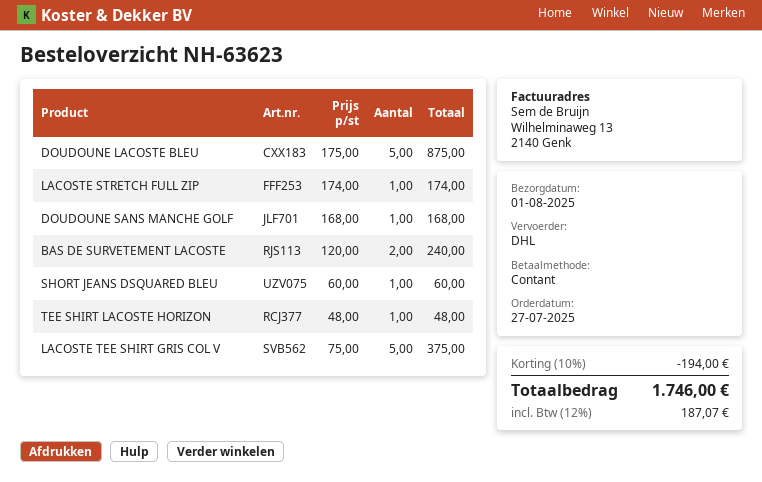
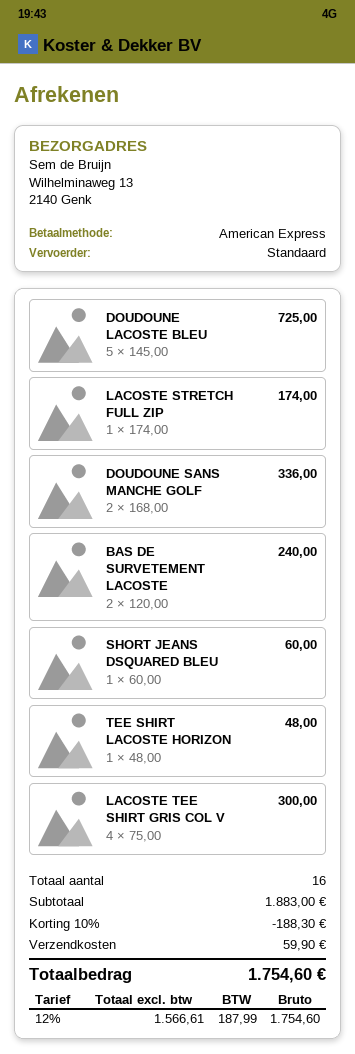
payment method: cash -> American Express
shipping method: DHL -> standard
DOUDOUNE LACOSTE BLEU: 5 x 175.00 = 875.00 -> 5 x 145.00 = 725.00
DOUDOUNE SANS MANCHE GOLF: 1 x 168.00 = 168.00 -> 2 x 168.00 = 336.00
LACOSTE TEE SHIRT GRIS COL V: 5 x 75.00 = 375.00 -> 4 x 75.00 = 300.00
discount: 10% = 194.00 -> 10% = 188.30
shipping: none -> 59.90
tax: 12% = 187.07 -> 12% = 187.99
total: 1746.00 -> 1754.60

